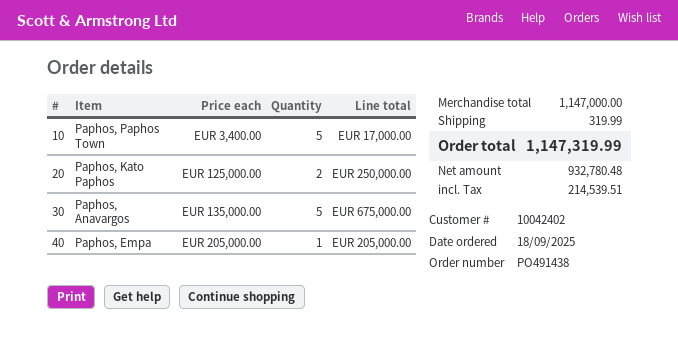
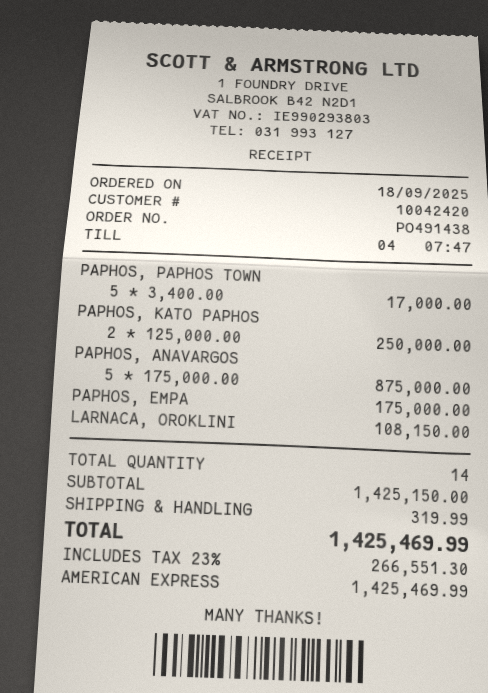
customer number: 10042402 -> 10042420
Paphos, Anavargos: 5 x 135000.00 = 675000.00 -> 5 x 175000.00 = 875000.00
Paphos, Empa: 1 x 205000.00 = 205000.00 -> 1 x 175000.00 = 175000.00
LARNACA, OROKLINI: none -> 1 x 108150.00 = 108150.00
subtotal: 1147000.00 -> 1425150.00
tax: 214539.51 -> 266551.30
total: 1147319.99 -> 1425469.99

